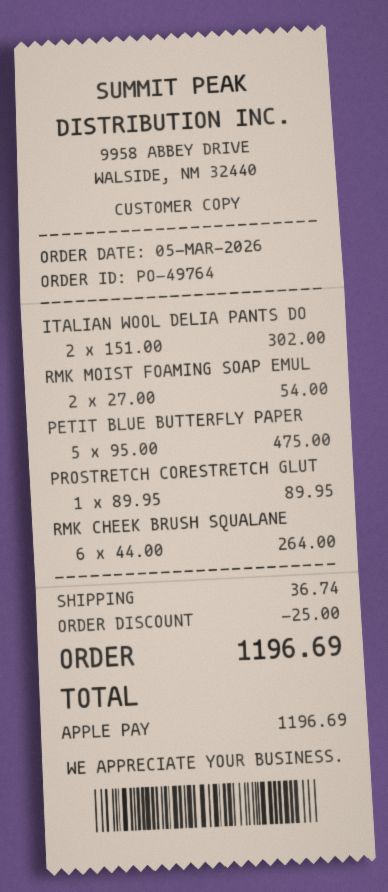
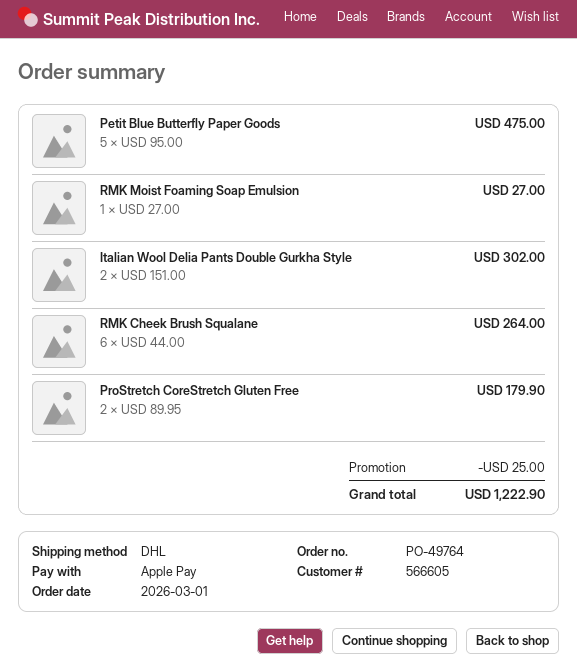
order date: 2026-03-05 -> 2026-03-01
RMK MOIST FOAMING SOAP EMUL: 2 x 27.00 = 54.00 -> 1 x 27.00 = 27.00
PROSTRETCH CORESTRETCH GLUT: 1 x 89.95 = 89.95 -> 2 x 89.95 = 179.90
shipping: 36.74 -> none
total: 1196.69 -> 1222.90

